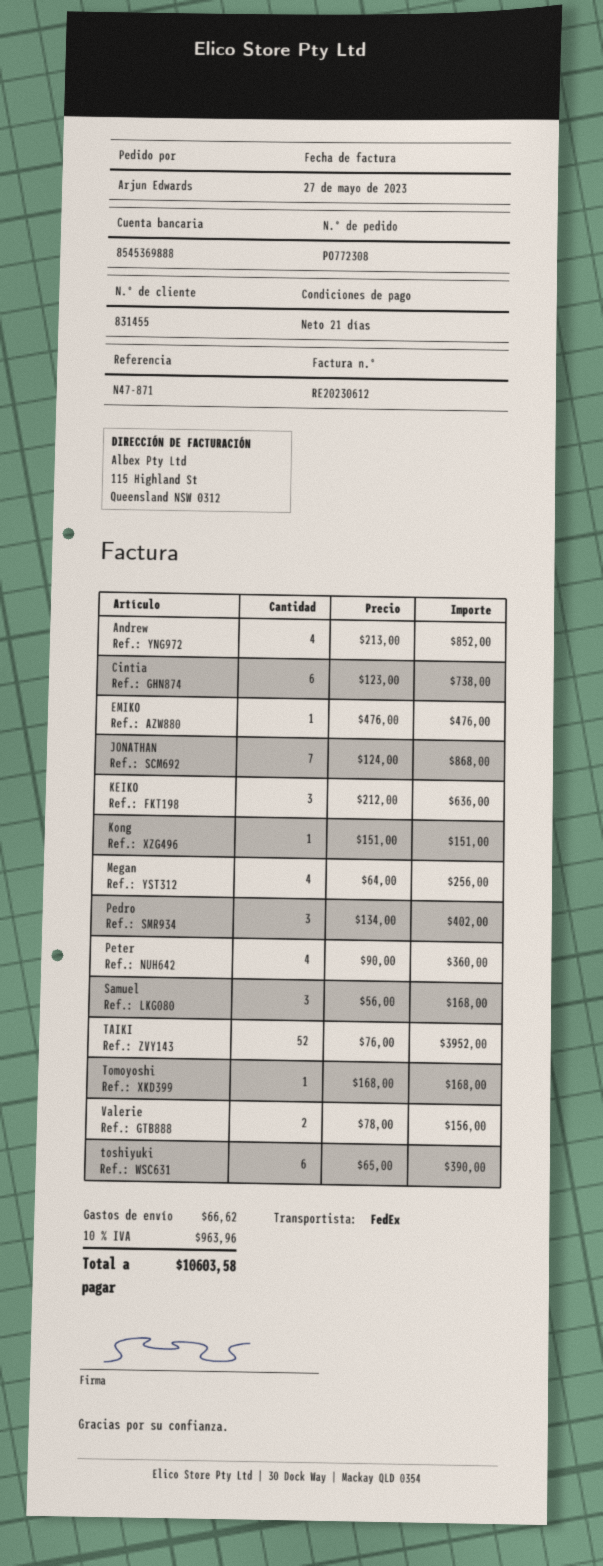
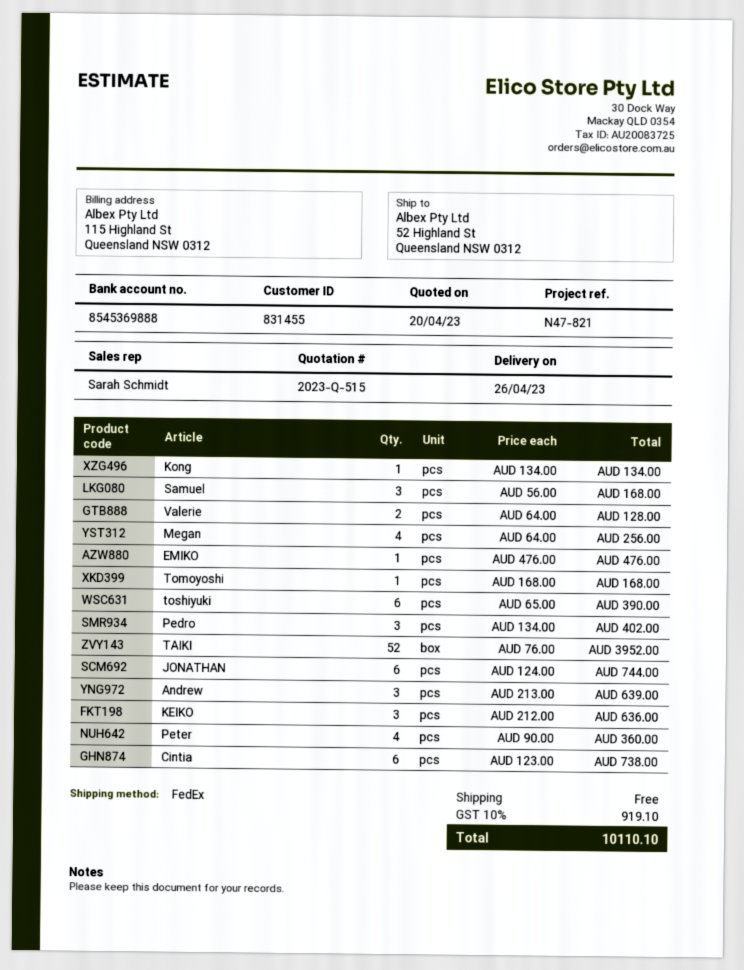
reference: N47-871 -> N47-821
Andrew: 4 x 213.00 = 852.00 -> 3 x 213.00 = 639.00
JONATHAN: 7 x 124.00 = 868.00 -> 6 x 124.00 = 744.00
Kong: 1 x 151.00 = 151.00 -> 1 x 134.00 = 134.00
Valerie: 2 x 78.00 = 156.00 -> 2 x 64.00 = 128.00
shipping: 66.62 -> 0.00
tax: 10% = 963.96 -> 10% = 919.10
total: 10603.58 -> 10110.10

